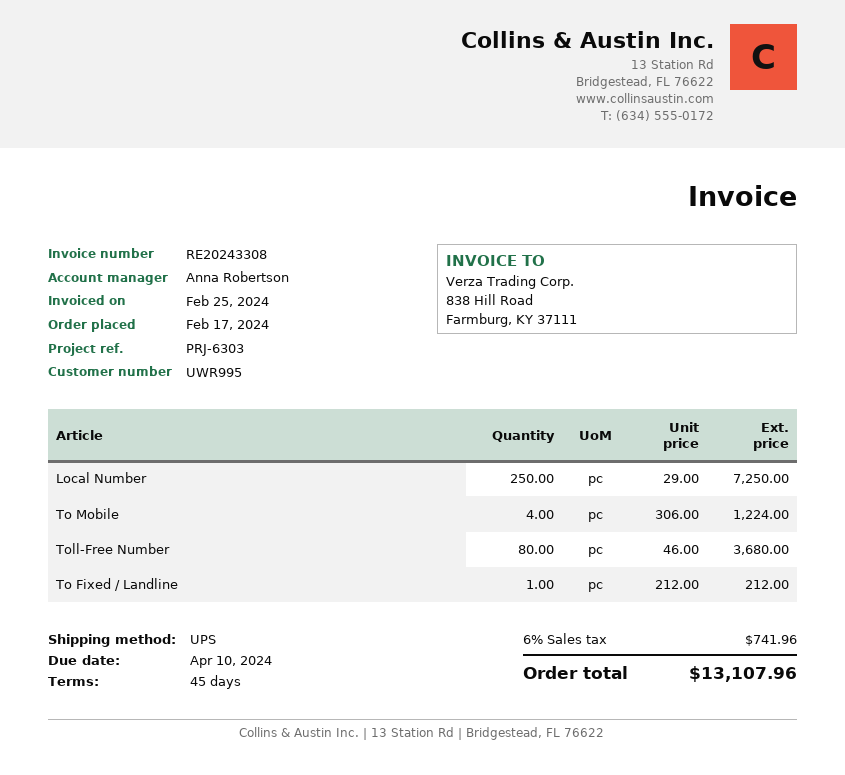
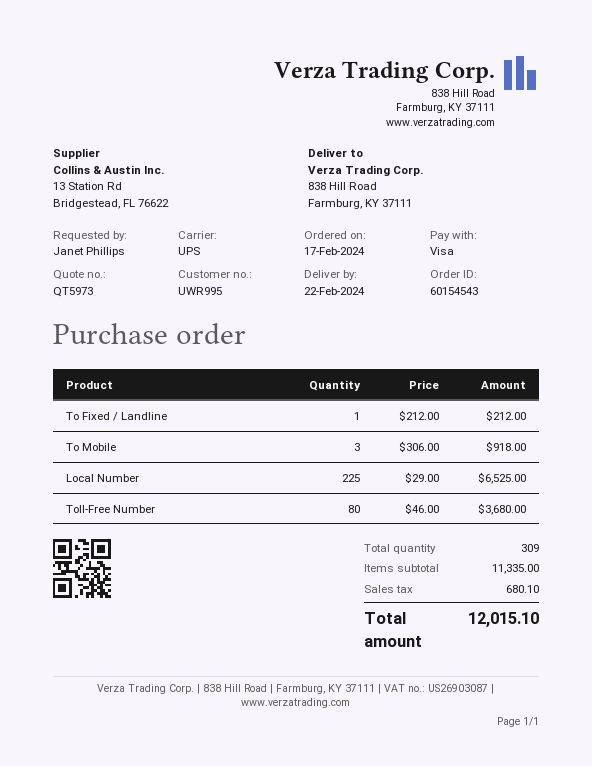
Local Number: 250 x 29.00 = 7250.00 -> 225 x 29.00 = 6525.00
To Mobile: 4 x 306.00 = 1224.00 -> 3 x 306.00 = 918.00
tax: 741.96 -> 680.10
total: 13107.96 -> 12015.10

